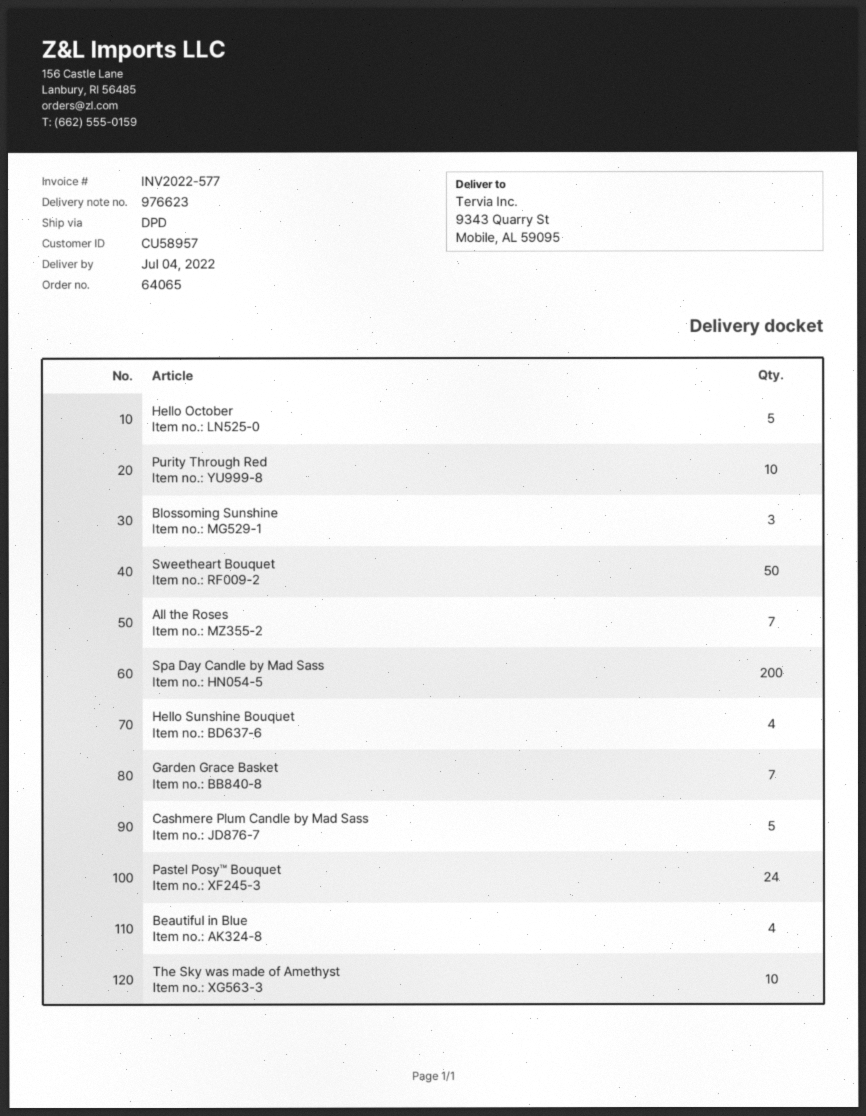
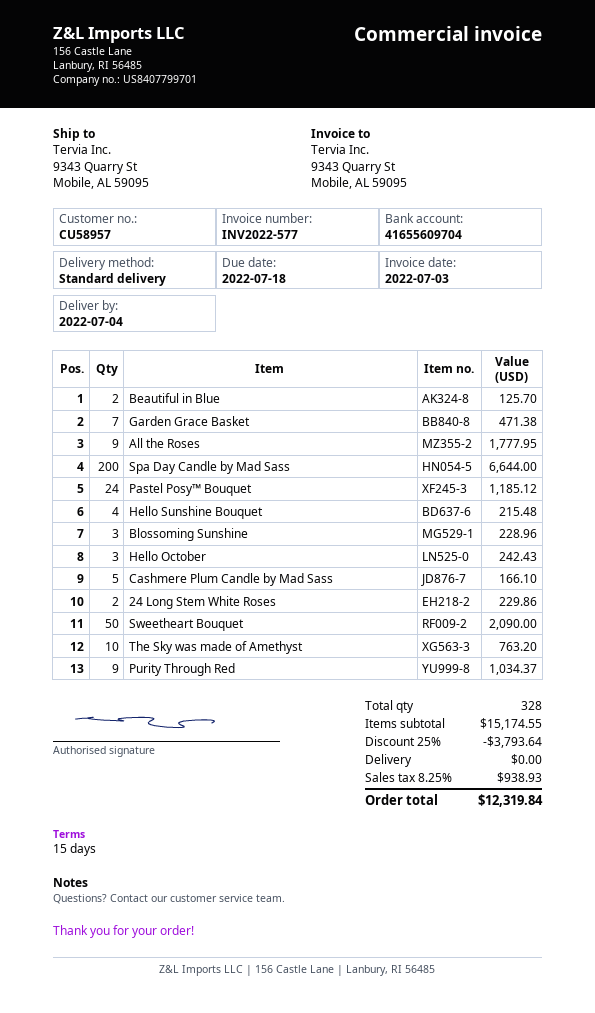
shipping method: DPD -> standard
Hello October: 5 -> 3
Purity Through Red: 10 -> 9
All the Roses: 7 -> 9
Beautiful in Blue: 4 -> 2
24 Long Stem White Roses: none -> 2

